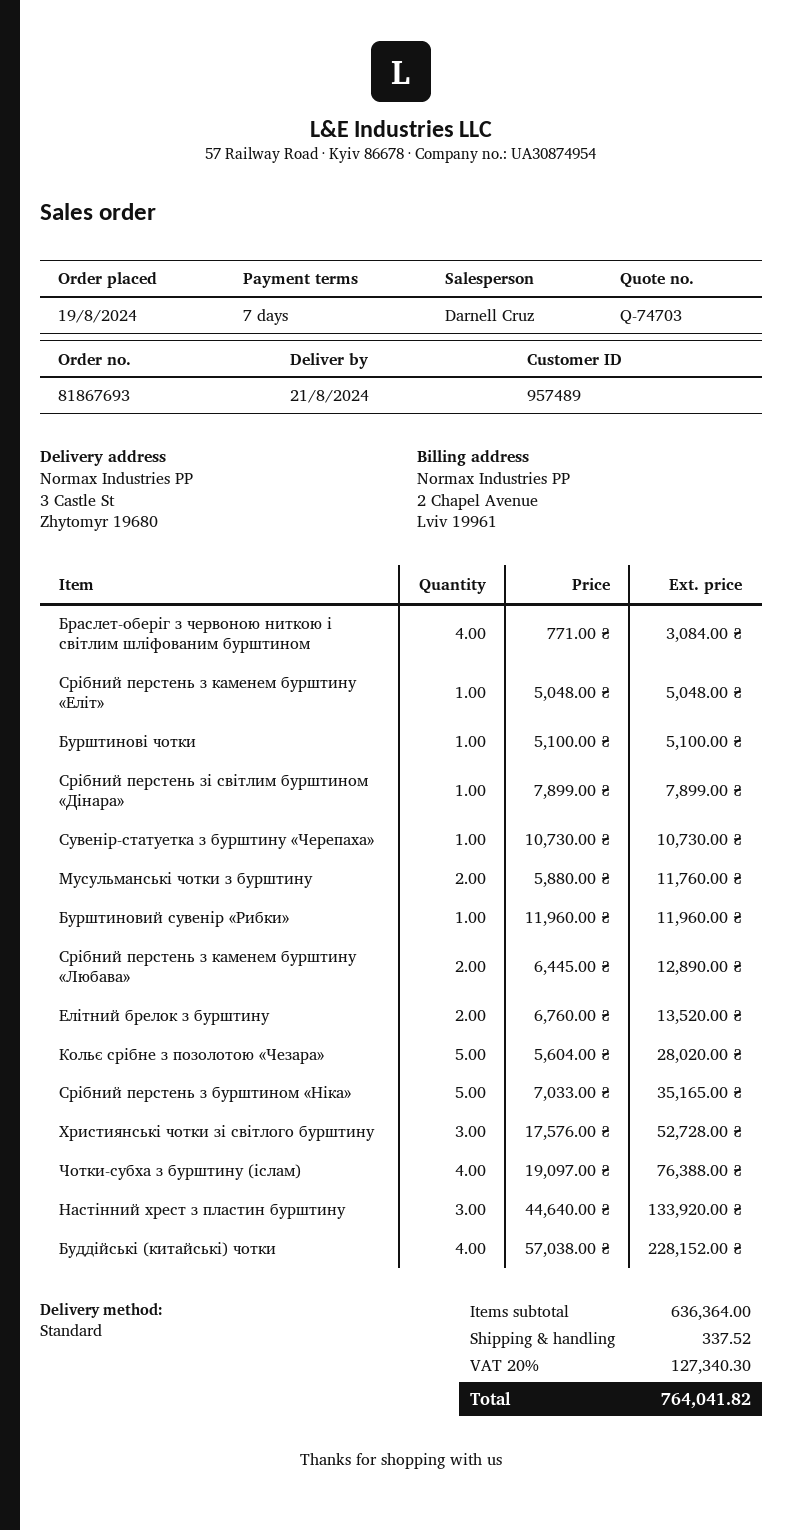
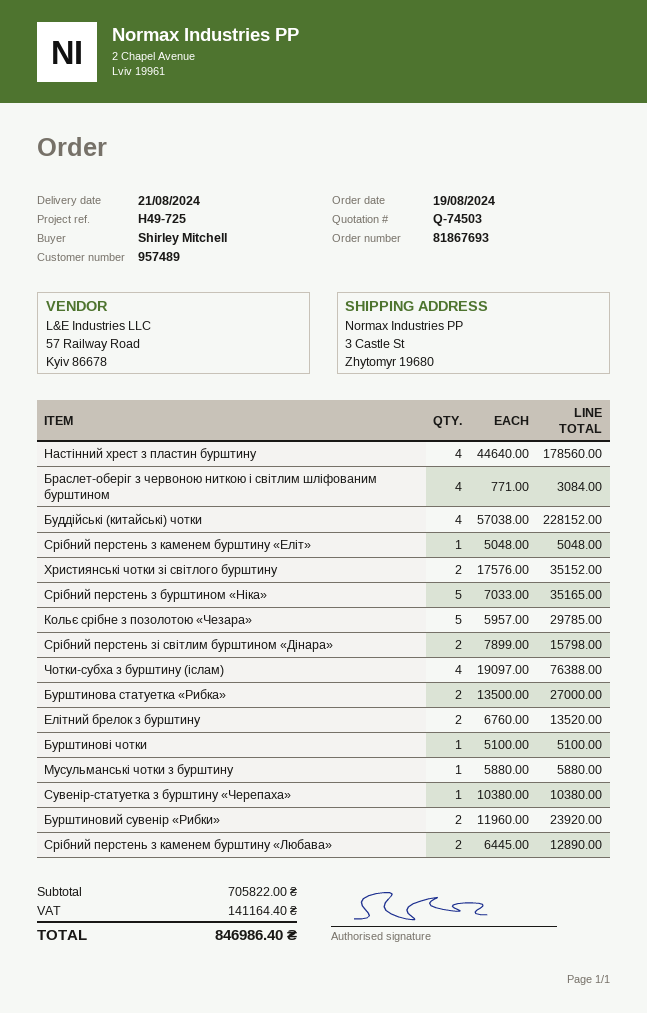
quote number: Q-74703 -> Q-74503
Срібний перстень зі світлим бурштином «Дінара»: 1 x 7899.00 = 7899.00 -> 2 x 7899.00 = 15798.00
Сувенір-статуетка з бурштину «Черепаха»: 1 x 10730.00 = 10730.00 -> 1 x 10380.00 = 10380.00
Мусульманські чотки з бурштину: 2 x 5880.00 = 11760.00 -> 1 x 5880.00 = 5880.00
Бурштиновий сувенір «Рибки»: 1 x 11960.00 = 11960.00 -> 2 x 11960.00 = 23920.00
Кольє срібне з позолотою «Чезара»: 5 x 5604.00 = 28020.00 -> 5 x 5957.00 = 29785.00
Християнські чотки зі світлого бурштину: 3 x 17576.00 = 52728.00 -> 2 x 17576.00 = 35152.00
Настінний хрест з пластин бурштину: 3 x 44640.00 = 133920.00 -> 4 x 44640.00 = 178560.00
Бурштинова статуетка «Рибка»: none -> 2 x 13500.00 = 27000.00
subtotal: 636364.00 -> 705822.00
shipping: 337.52 -> none
tax: 127340.30 -> 141164.40
total: 764041.82 -> 846986.40

